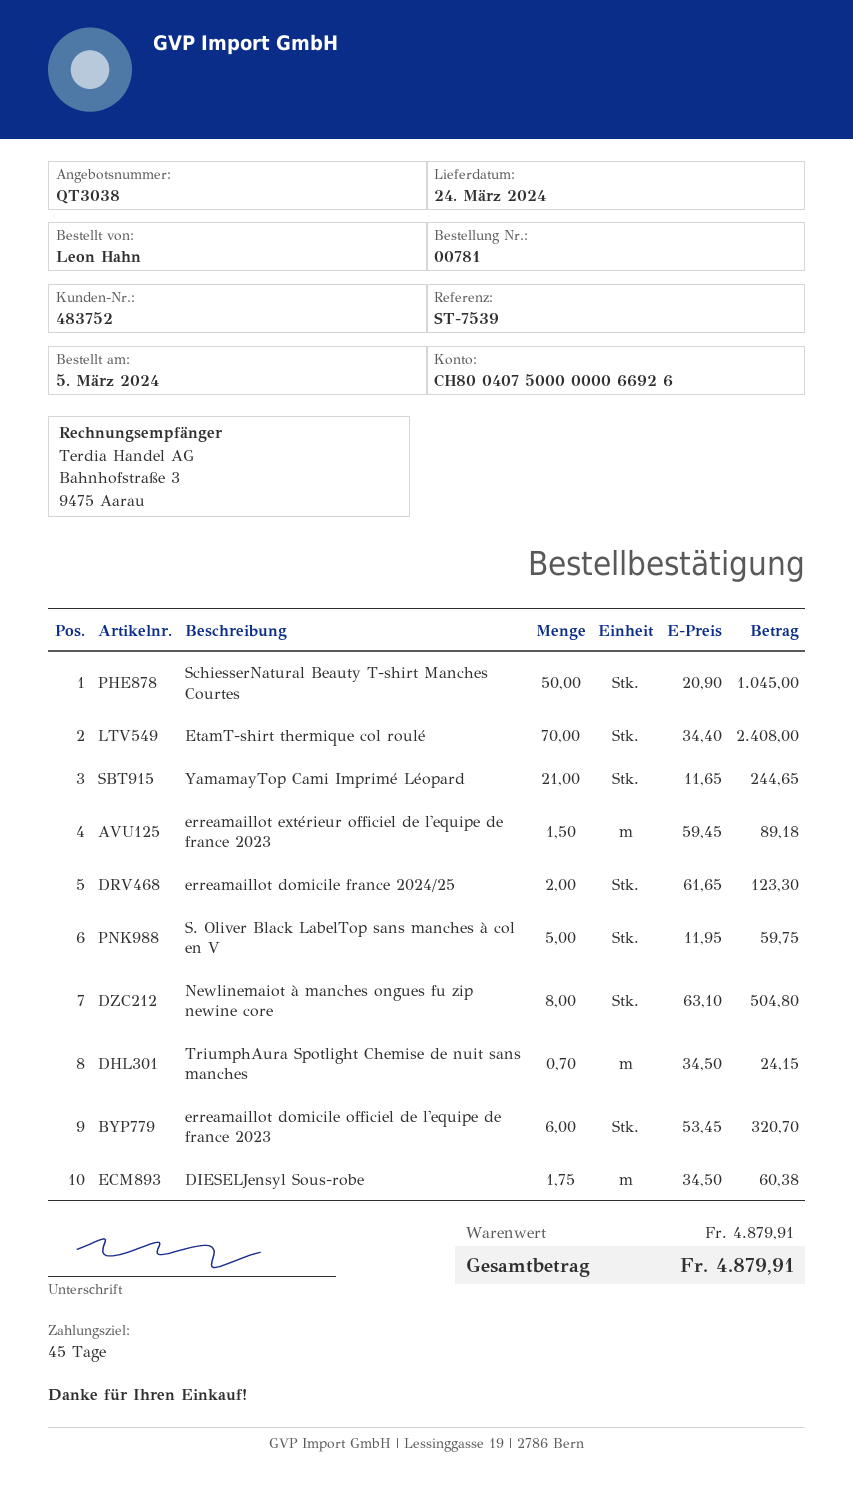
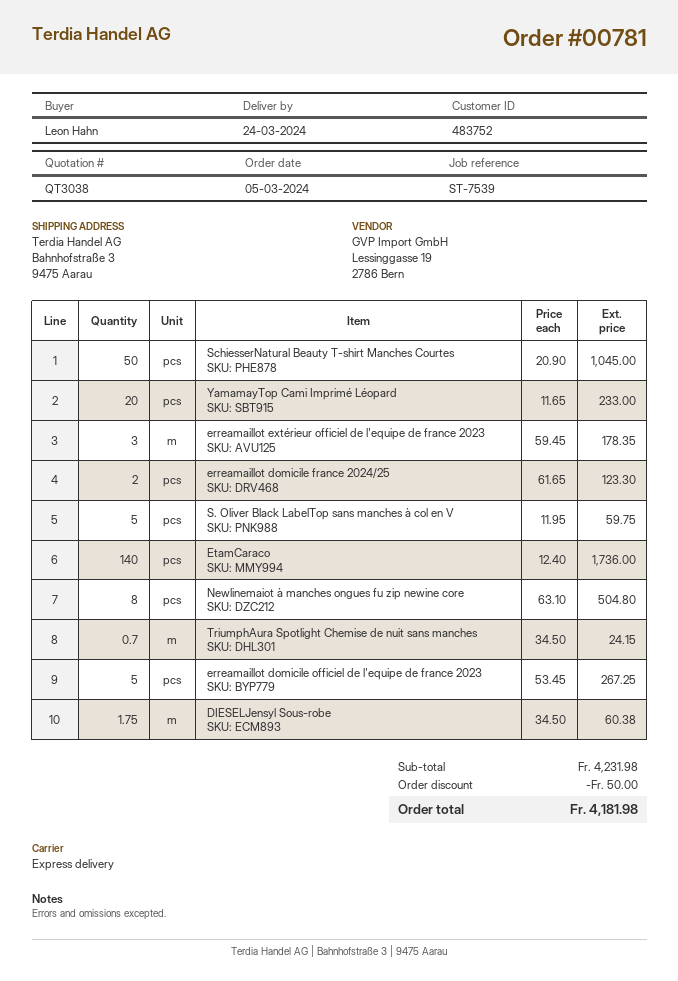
EtamT-shirt thermique col roulé: 70 x 34.40 = 2408.00 -> none
YamamayTop Cami Imprimé Léopard: 21 x 11.65 = 244.65 -> 20 x 11.65 = 233.00
erreamaillot extérieur officiel de l'equipe de france 2023: 1.5 x 59.45 = 89.18 -> 3 x 59.45 = 178.35
erreamaillot domicile officiel de l'equipe de france 2023: 6 x 53.45 = 320.70 -> 5 x 53.45 = 267.25
EtamCaraco: none -> 140 x 12.40 = 1736.00
subtotal: 4879.91 -> 4231.98
discount: none -> 50.00
total: 4879.91 -> 4181.98

